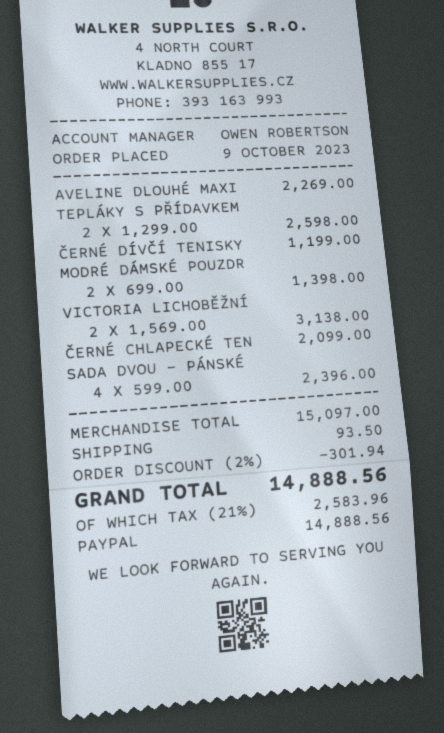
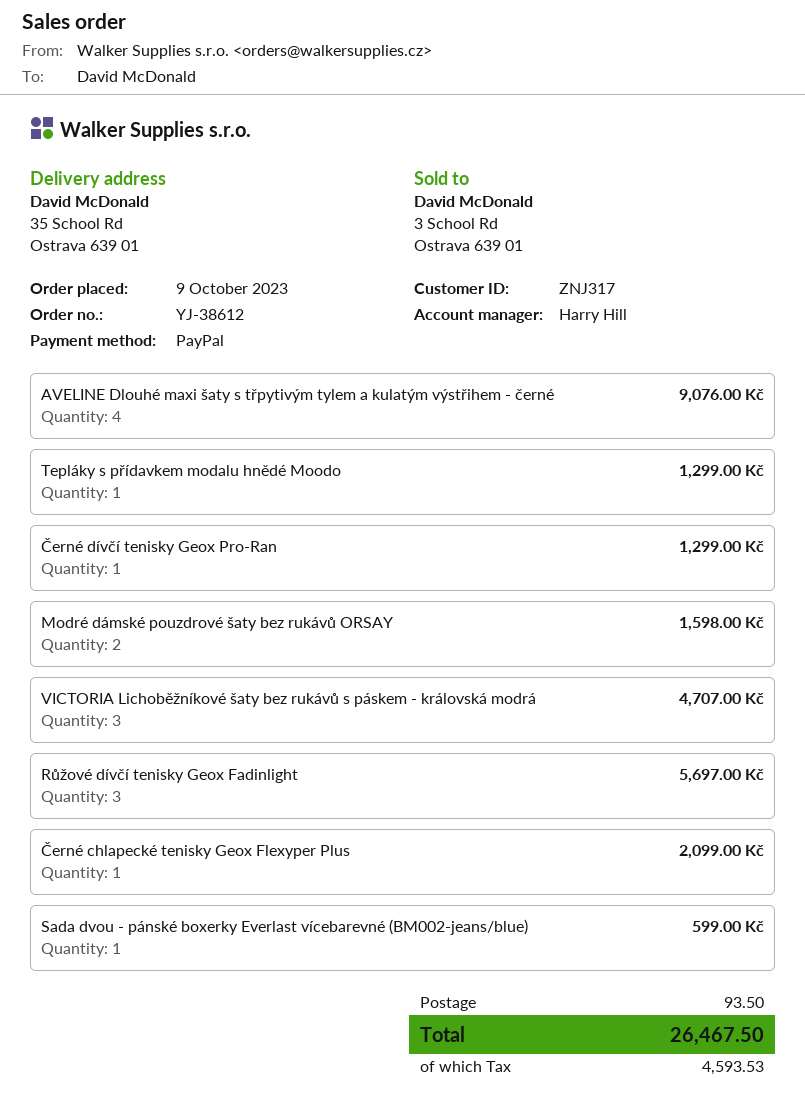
sales rep: OWEN ROBERTSON -> Harry Hill
AVELINE DLOUHÉ MAXI: 1 for 2269.00 -> 4 for 9076.00
TEPLÁKY S PŘÍDAVKEM: 2 for 2598.00 -> 1 for 1299.00
ČERNÉ DÍVČÍ TENISKY: 1 for 1199.00 -> 1 for 1299.00
MODRÉ DÁMSKÉ POUZDR: 2 for 1398.00 -> 2 for 1598.00
VICTORIA LICHOBĚŽNÍ: 2 for 3138.00 -> 3 for 4707.00
SADA DVOU - PÁNSKÉ: 4 for 2396.00 -> 1 for 599.00
Růžové dívčí tenisky Geox Fadinlight: none -> 3 for 5697.00
discount: 2% = 301.94 -> none
tax: 2583.96 -> 4593.53
total: 14888.56 -> 26467.50

